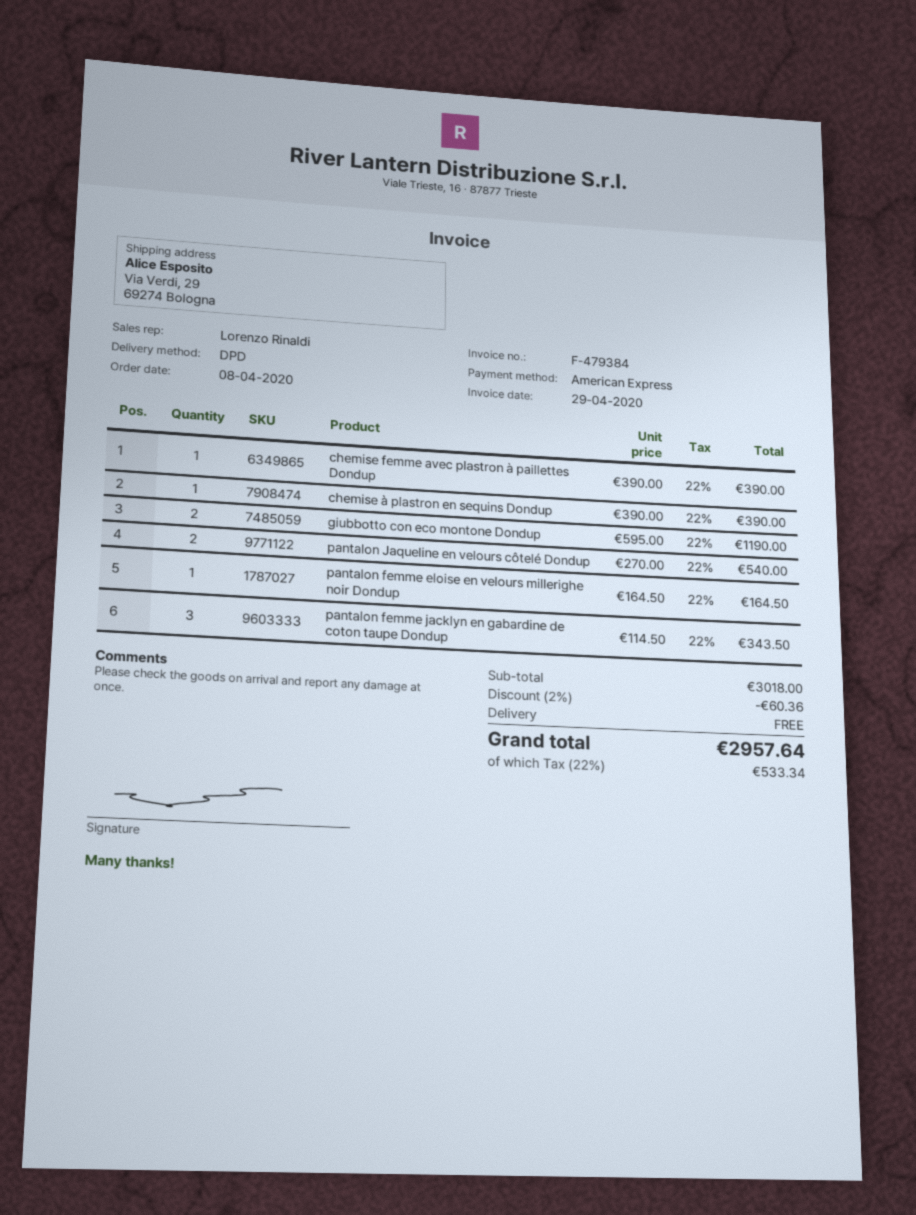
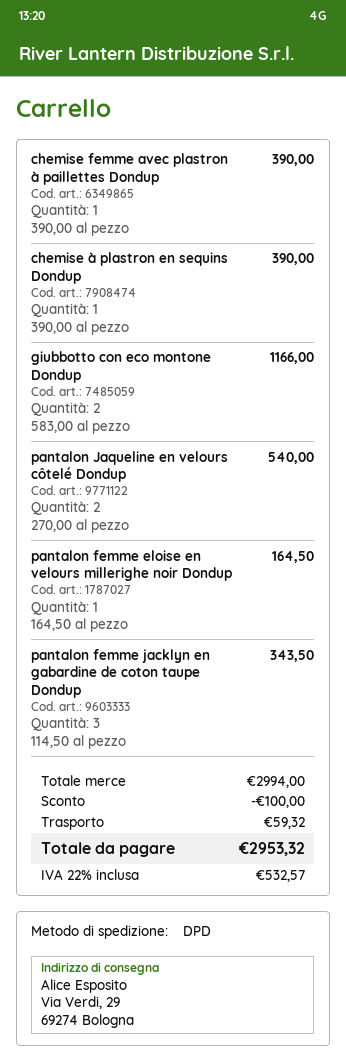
giubbotto con eco montone Dondup: 2 x 595.00 = 1190.00 -> 2 x 583.00 = 1166.00
subtotal: 3018.00 -> 2994.00
discount: 60.36 -> 100.00
shipping: 0.00 -> 59.32
tax: 22% = 533.34 -> 22% = 532.57
total: 2957.64 -> 2953.32

